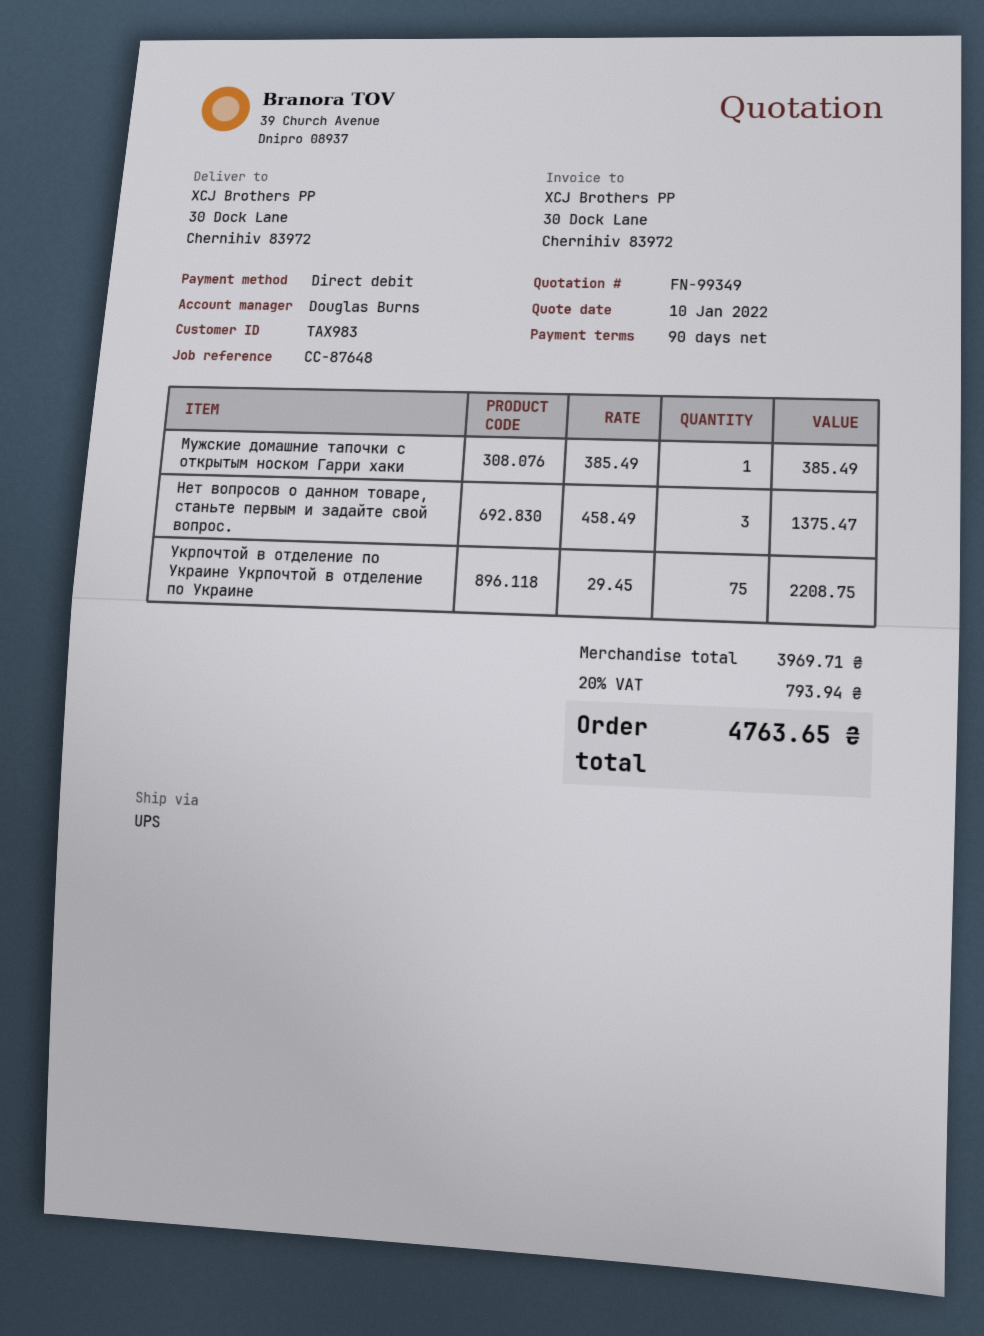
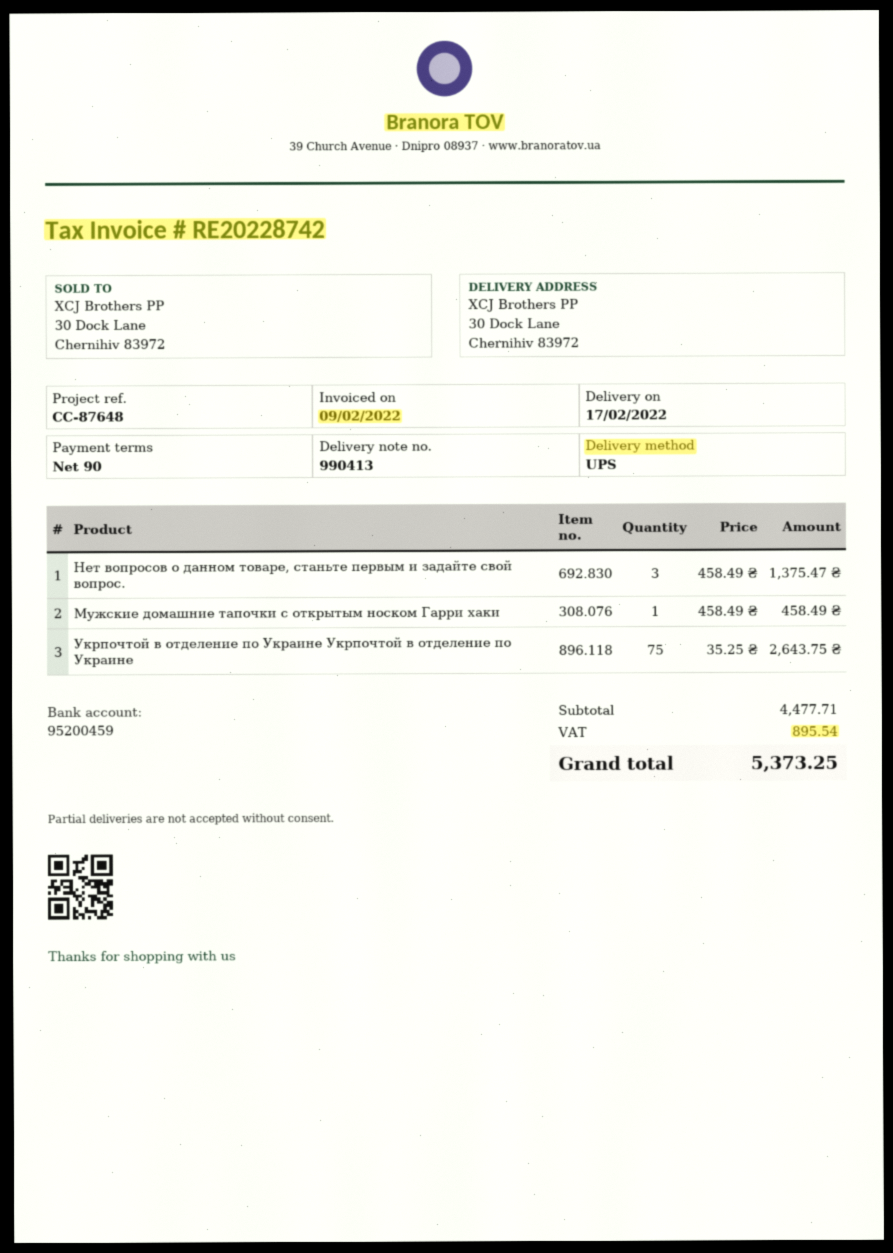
Мужские домашние тапочки с открытым носком Гарри хаки: 1 x 385.49 = 385.49 -> 1 x 458.49 = 458.49
Укрпочтой в отделение по Украине Укрпочтой в отделение по Украине: 75 x 29.45 = 2208.75 -> 75 x 35.25 = 2643.75
subtotal: 3969.71 -> 4477.71
tax: 793.94 -> 895.54
total: 4763.65 -> 5373.25

